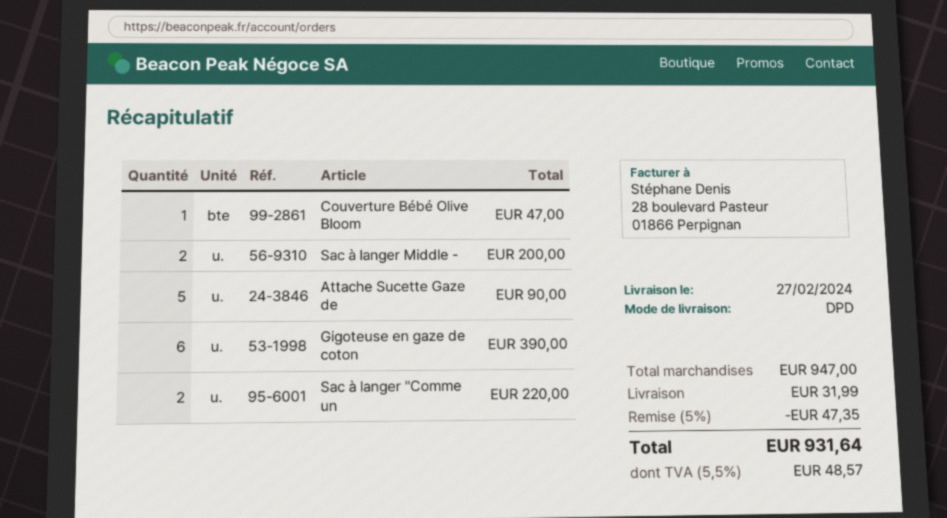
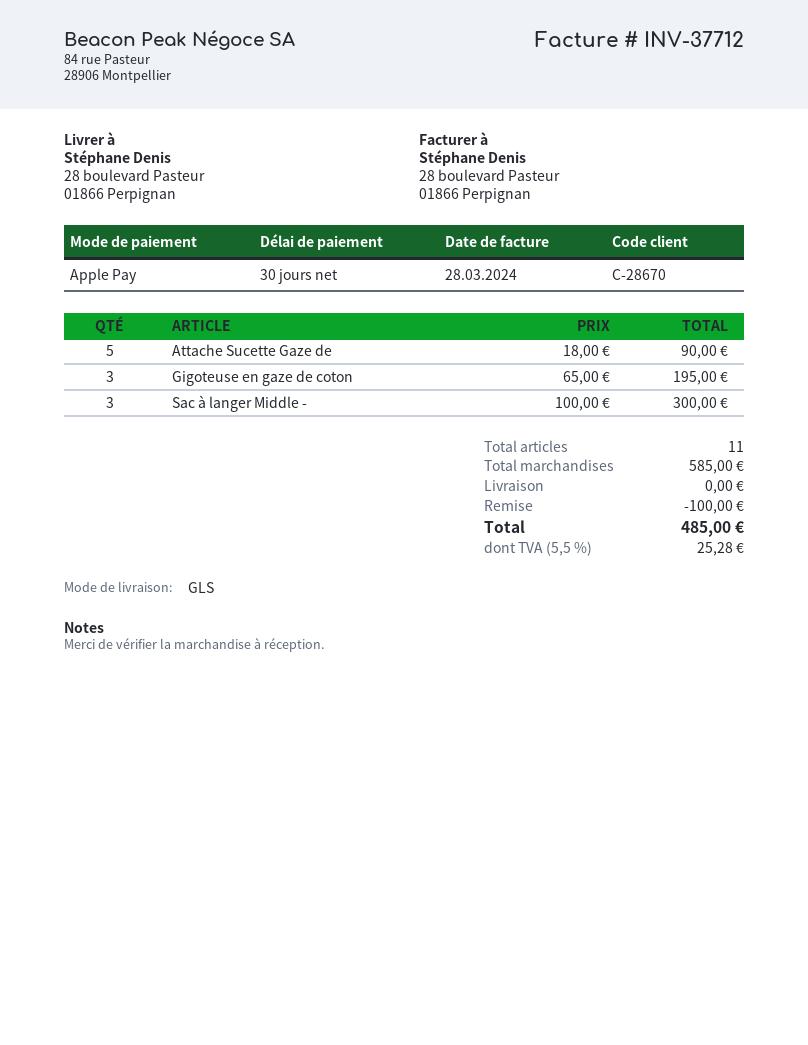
shipping method: DPD -> GLS
Couverture Bébé Olive Bloom: 1 for 47.00 -> none
Sac à langer Middle -: 2 for 200.00 -> 3 for 300.00
Gigoteuse en gaze de coton: 6 for 390.00 -> 3 for 195.00
Sac à langer "Comme un: 2 for 220.00 -> none
subtotal: 947.00 -> 585.00
discount: 47.35 -> 100.00
shipping: 31.99 -> 0.00
tax: 5.5% = 48.57 -> 5.5% = 25.28
total: 931.64 -> 485.00

